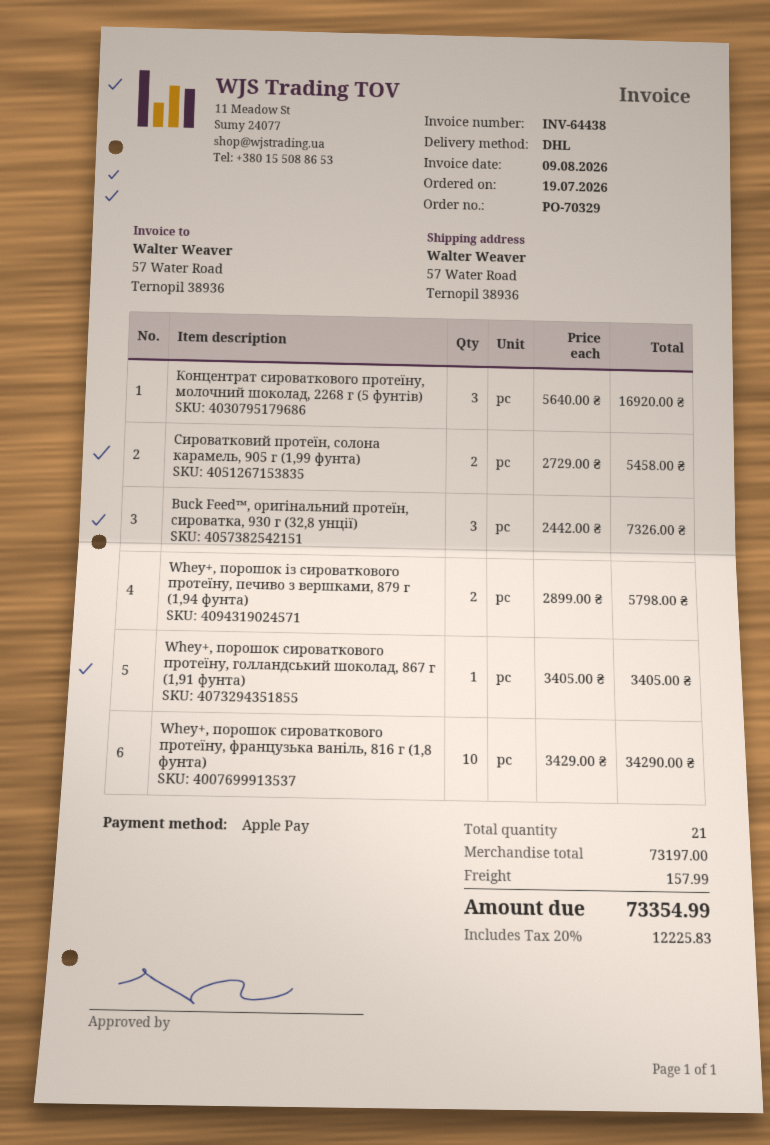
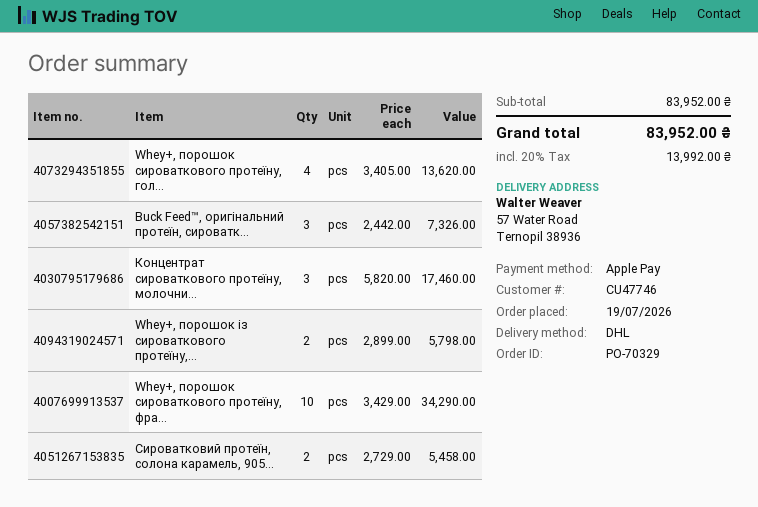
Концентрат сироваткового протеїну, молочний шоколад, 2268 г (5 фунтів): 3 x 5640.00 = 16920.00 -> 3 x 5820.00 = 17460.00
Whey+, порошок сироваткового протеїну, голландський шоколад, 867 г (1,91 фунта): 1 x 3405.00 = 3405.00 -> 4 x 3405.00 = 13620.00
subtotal: 73197.00 -> 83952.00
shipping: 157.99 -> none
tax: 20% = 12225.83 -> 20% = 13992.00
total: 73354.99 -> 83952.00

